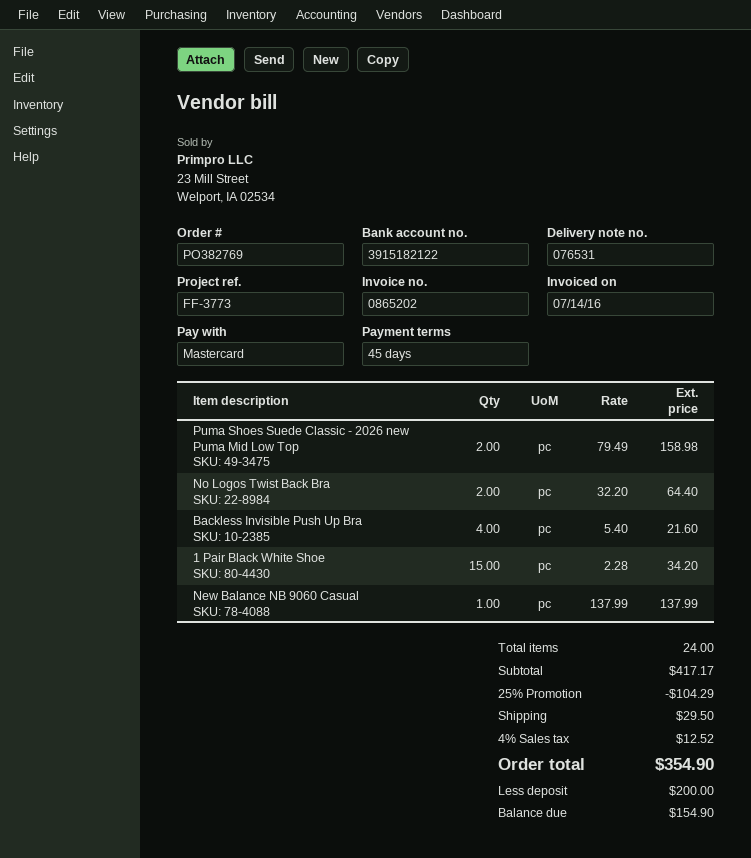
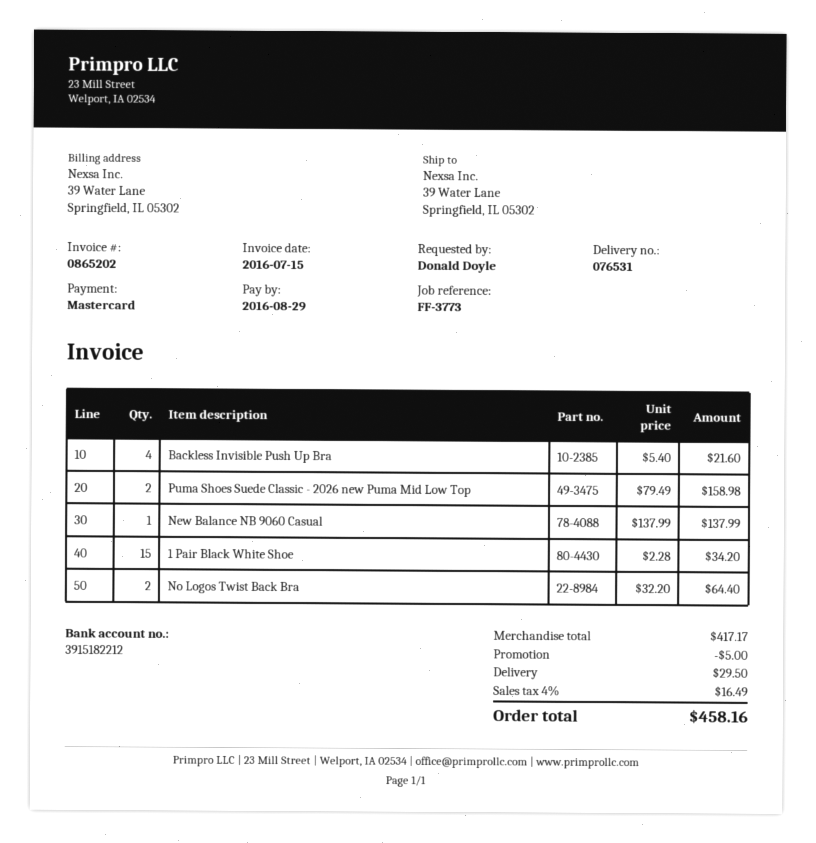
invoice date: 2016-07-14 -> 2016-07-15
bank account: 3915182122 -> 3915182212
discount: 104.29 -> 5.00
tax: 4% = 12.52 -> 4% = 16.49
total: 354.90 -> 458.16

